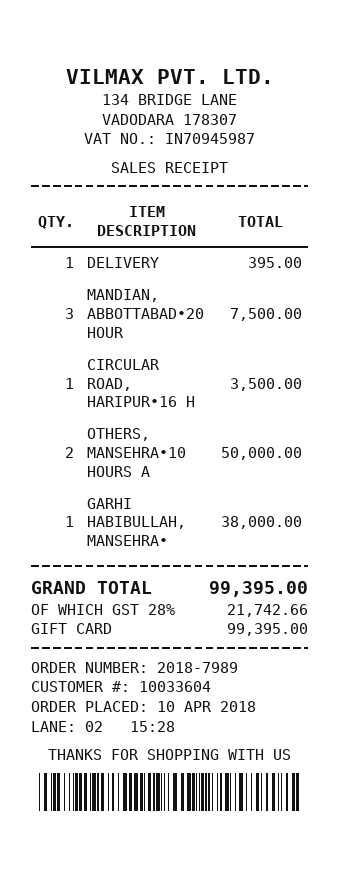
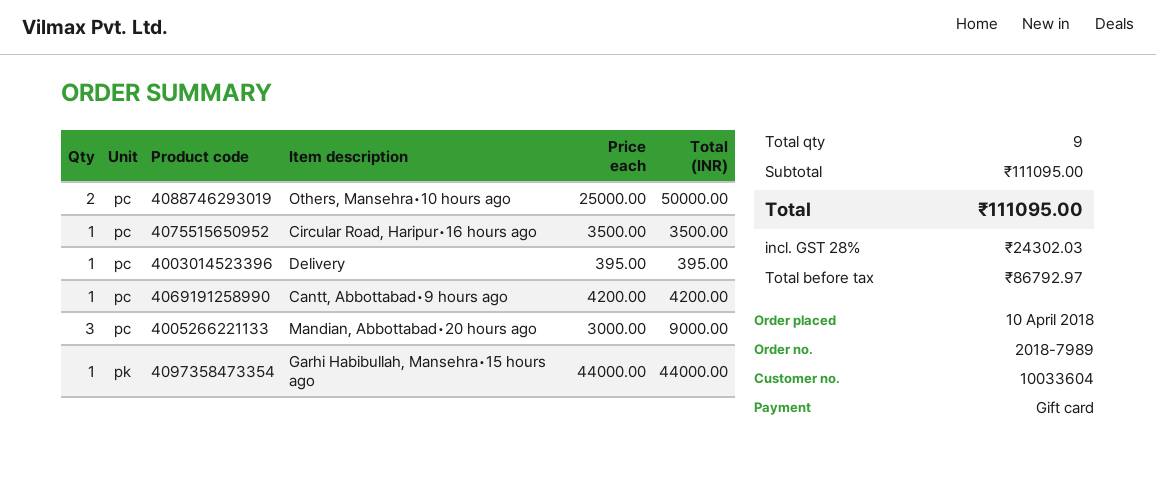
MANDIAN, ABBOTTABAD•20 HOUR: 3 for 7500.00 -> 3 for 9000.00
GARHI HABIBULLAH, MANSEHRA•: 1 for 38000.00 -> 1 for 44000.00
Cantt, Abbottabad•9 hours ago: none -> 1 for 4200.00
tax: 28% = 21742.66 -> 28% = 24302.03
total: 99395.00 -> 111095.00

